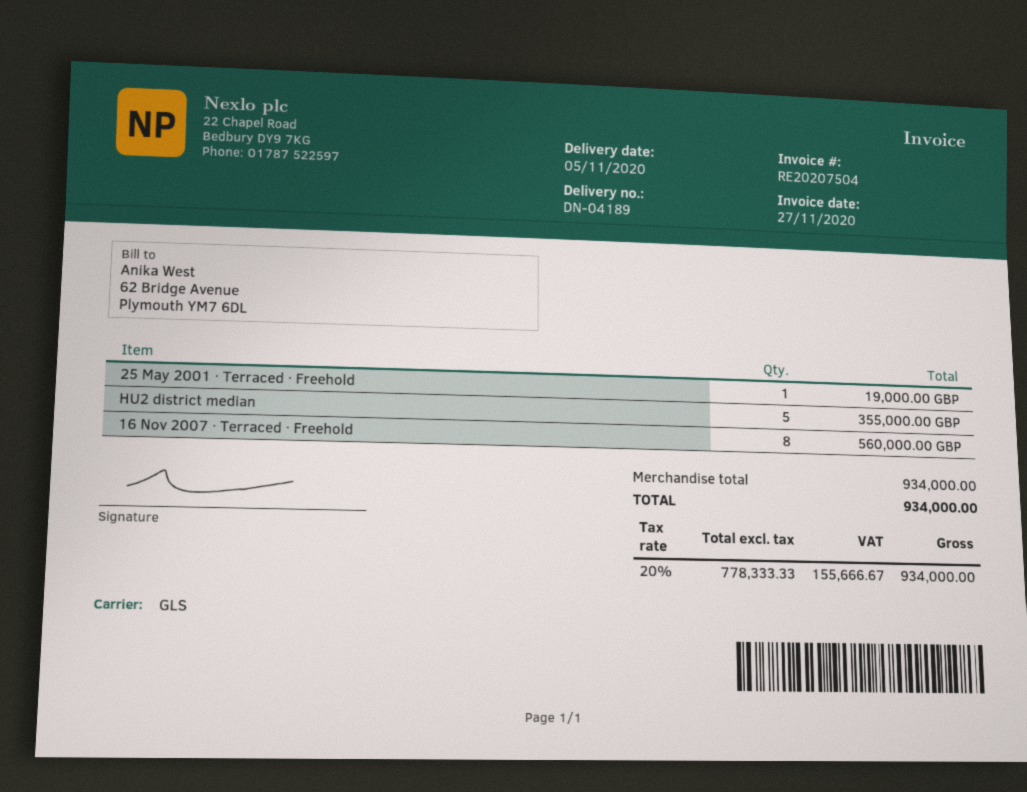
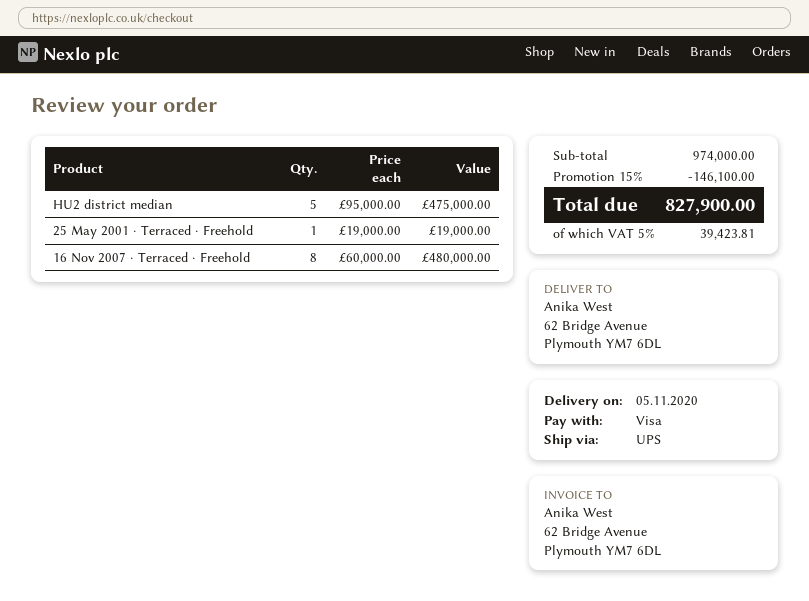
shipping method: GLS -> UPS
HU2 district median: 5 for 355000.00 -> 5 for 475000.00
16 Nov 2007 · Terraced · Freehold: 8 for 560000.00 -> 8 for 480000.00
subtotal: 934000.00 -> 974000.00
discount: none -> 15% = 146100.00
tax: 20% = 155666.67 -> 5% = 39423.81
total: 934000.00 -> 827900.00

